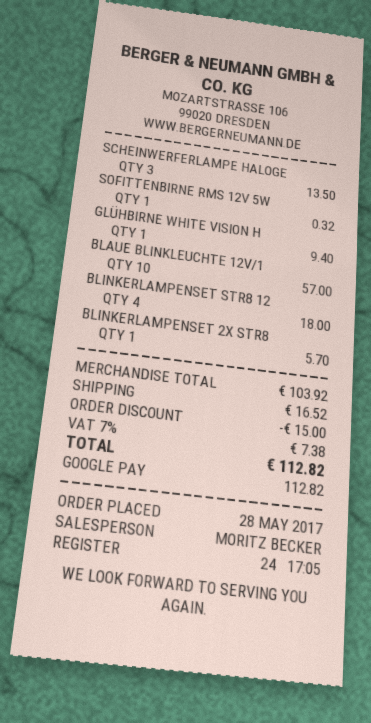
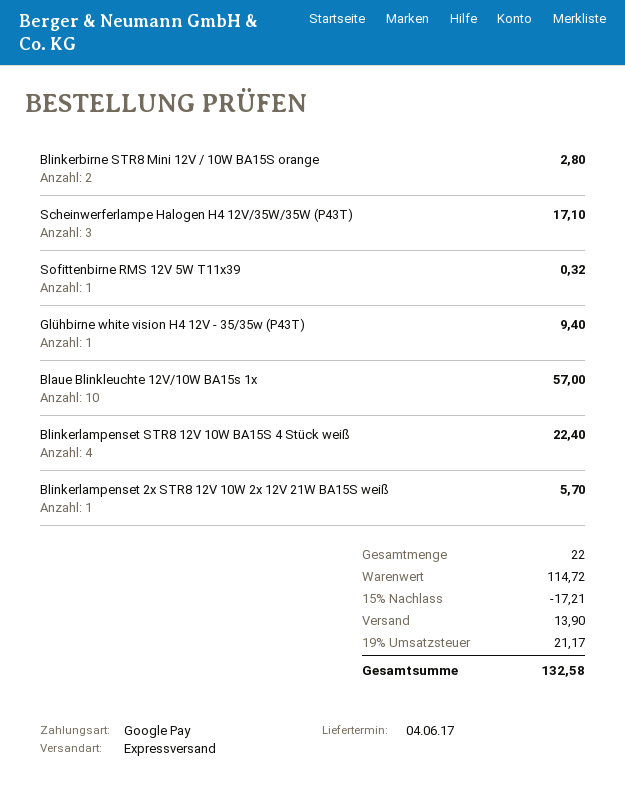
SCHEINWERFERLAMPE HALOGE: 3 for 13.50 -> 3 for 17.10
BLINKERLAMPENSET STR8 12: 4 for 18.00 -> 4 for 22.40
Blinkerbirne STR8 Mini 12V / 10W BA15S orange: none -> 2 for 2.80
subtotal: 103.92 -> 114.72
discount: 15.00 -> 17.21
shipping: 16.52 -> 13.90
tax: 7% = 7.38 -> 19% = 21.17
total: 112.82 -> 132.58

